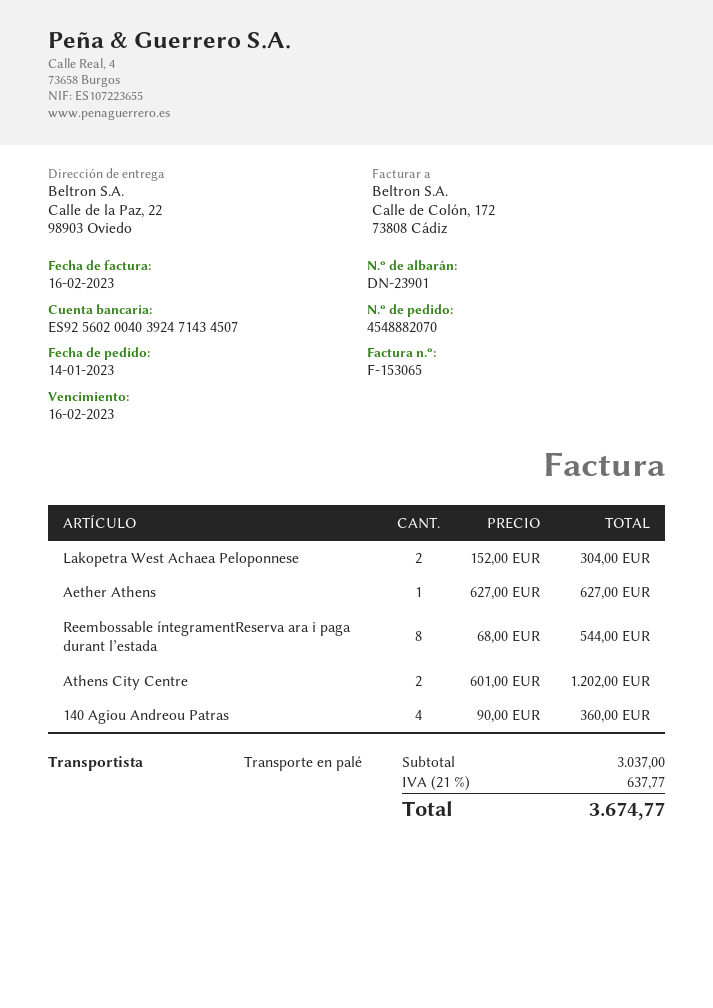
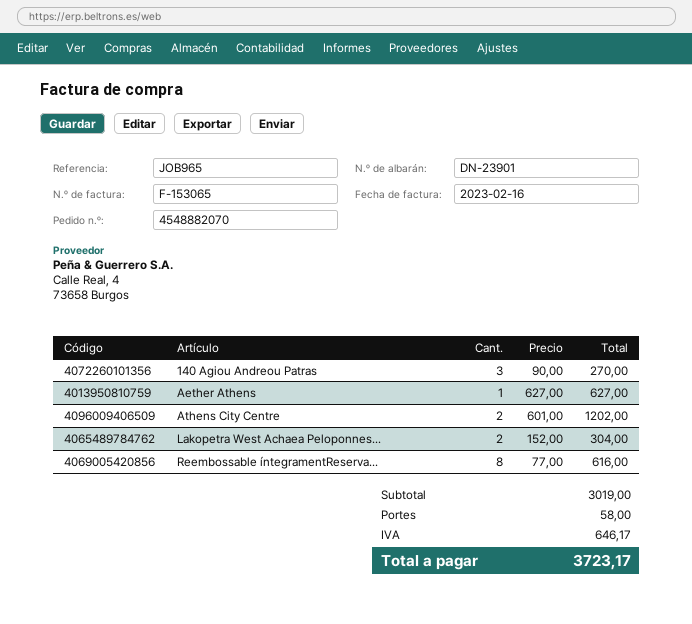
Reembossable íntegramentReserva ara i paga durant l’estada: 8 x 68.00 = 544.00 -> 8 x 77.00 = 616.00
140 Agiou Andreou Patras: 4 x 90.00 = 360.00 -> 3 x 90.00 = 270.00
subtotal: 3037.00 -> 3019.00
shipping: none -> 58.00
tax: 637.77 -> 646.17
total: 3674.77 -> 3723.17

